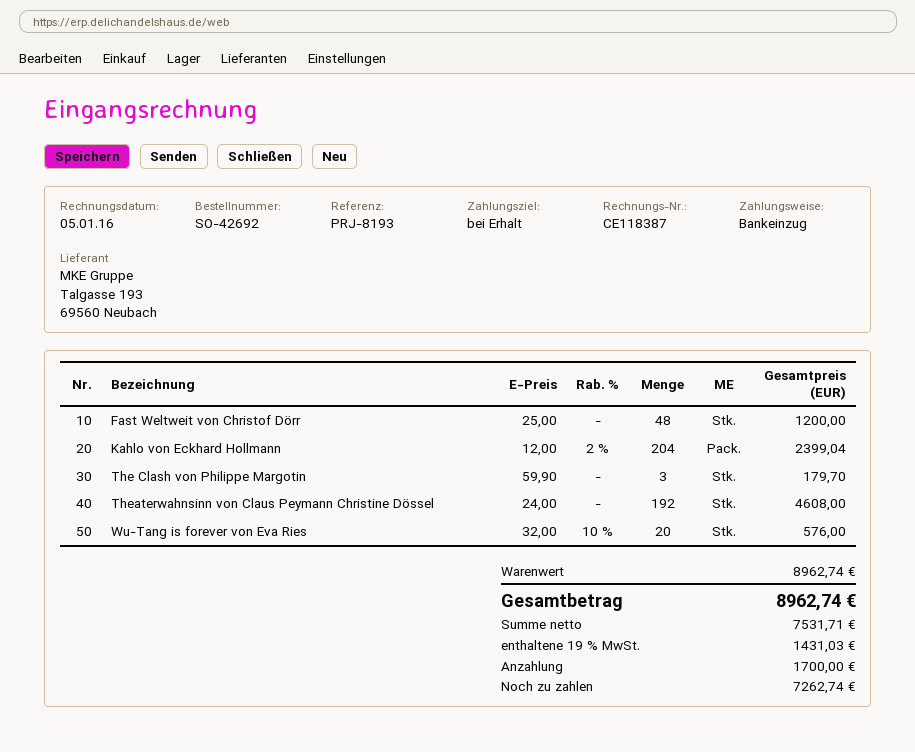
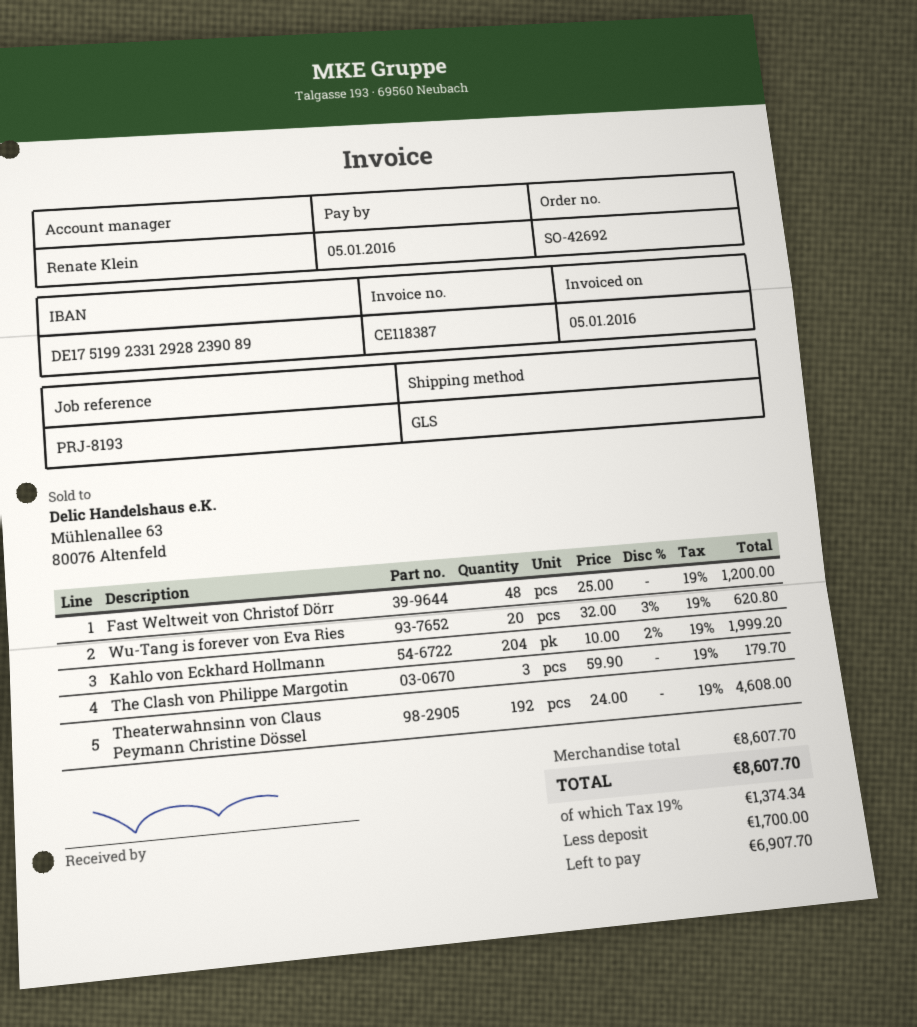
Kahlo von Eckhard Hollmann: 204 x 12.00 - 2% = 2399.04 -> 204 x 10.00 - 2% = 1999.20
Wu-Tang is forever von Eva Ries: 20 x 32.00 - 10% = 576.00 -> 20 x 32.00 - 3% = 620.80
subtotal: 8962.74 -> 8607.70
tax: 19% = 1431.03 -> 19% = 1374.34
total: 8962.74 -> 8607.70
balance: 7262.74 -> 6907.70

